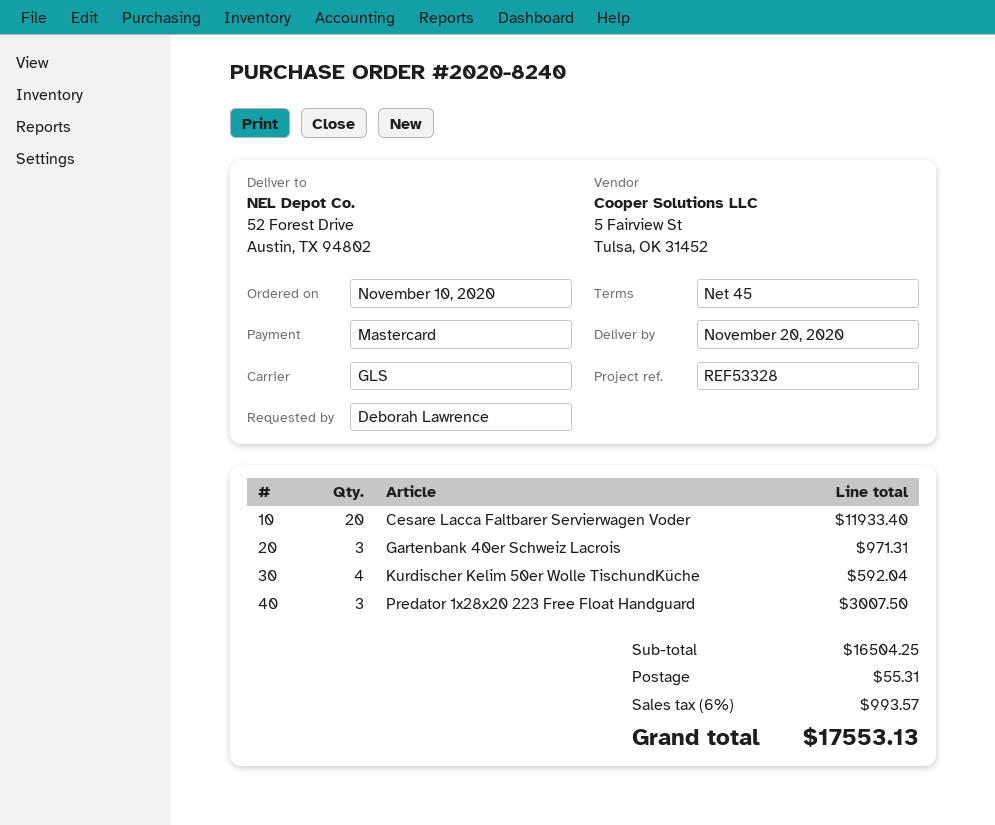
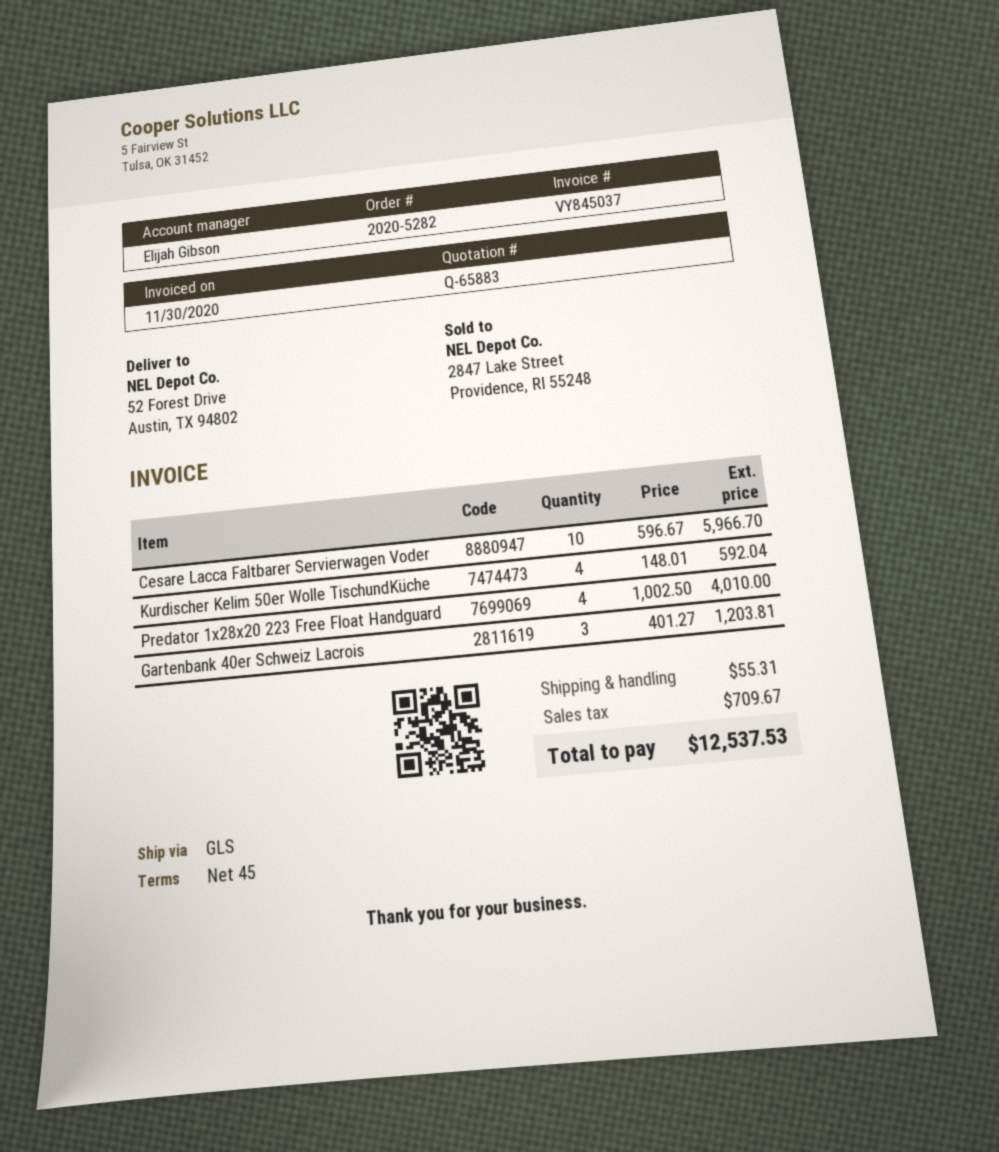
order number: 2020-8240 -> 2020-5282
Cesare Lacca Faltbarer Servierwagen Voder: 20 for 11933.40 -> 10 for 5966.70
Gartenbank 40er Schweiz Lacrois: 3 for 971.31 -> 3 for 1203.81
Predator 1x28x20 223 Free Float Handguard: 3 for 3007.50 -> 4 for 4010.00
tax: 993.57 -> 709.67
total: 17553.13 -> 12537.53

